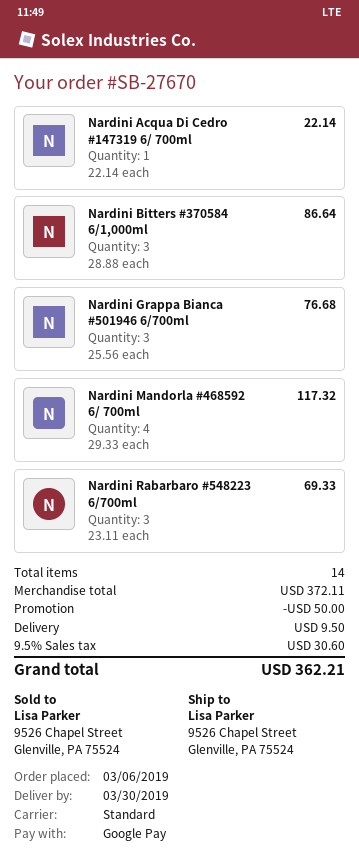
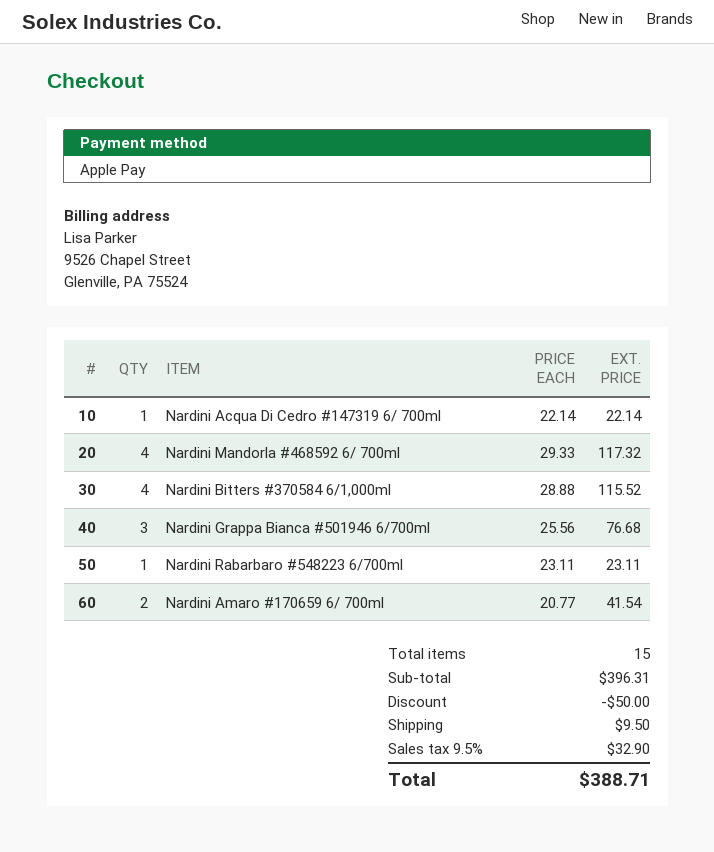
payment method: Google Pay -> Apple Pay
Nardini Bitters #370584 6/1,000ml: 3 x 28.88 = 86.64 -> 4 x 28.88 = 115.52
Nardini Rabarbaro #548223 6/700ml: 3 x 23.11 = 69.33 -> 1 x 23.11 = 23.11
Nardini Amaro #170659 6/ 700ml: none -> 2 x 20.77 = 41.54
total quantity: 14 -> 15
subtotal: 372.11 -> 396.31
tax: 9.5% = 30.60 -> 9.5% = 32.90
total: 362.21 -> 388.71

